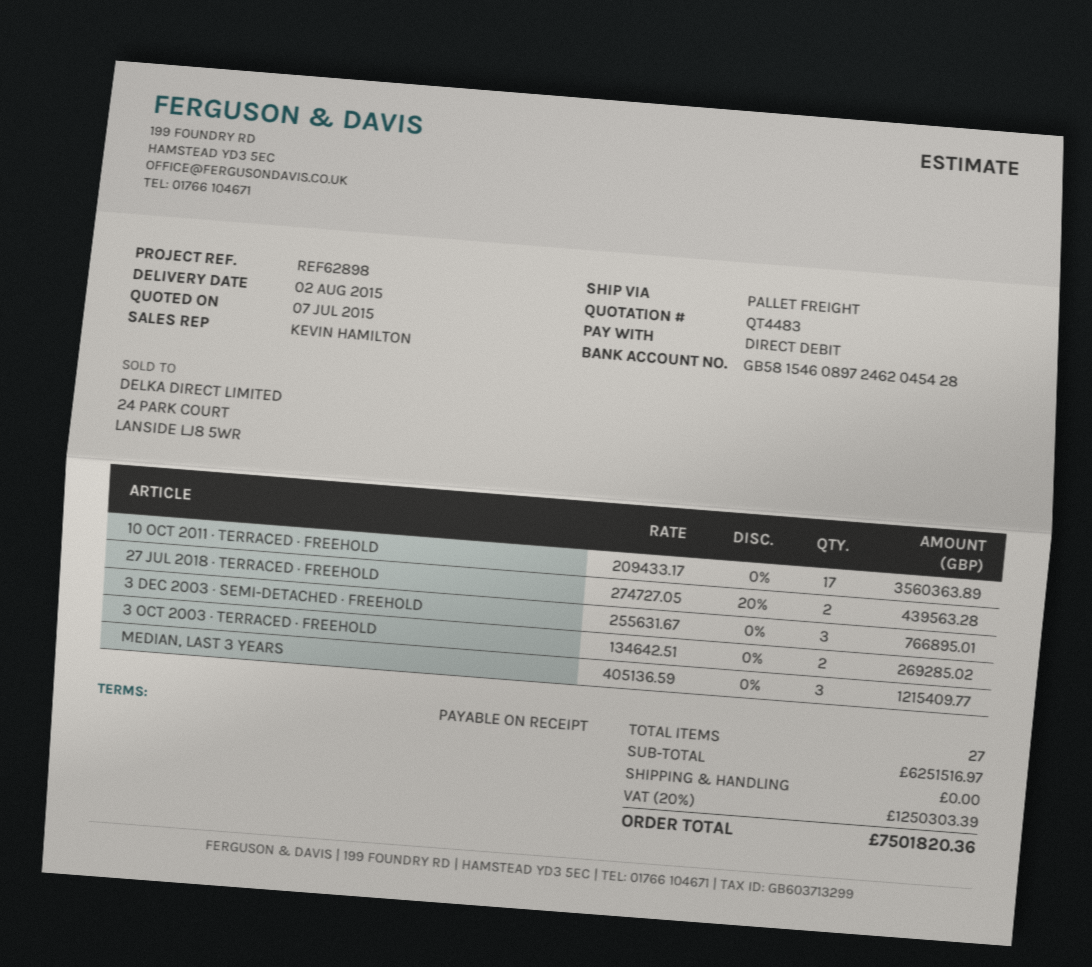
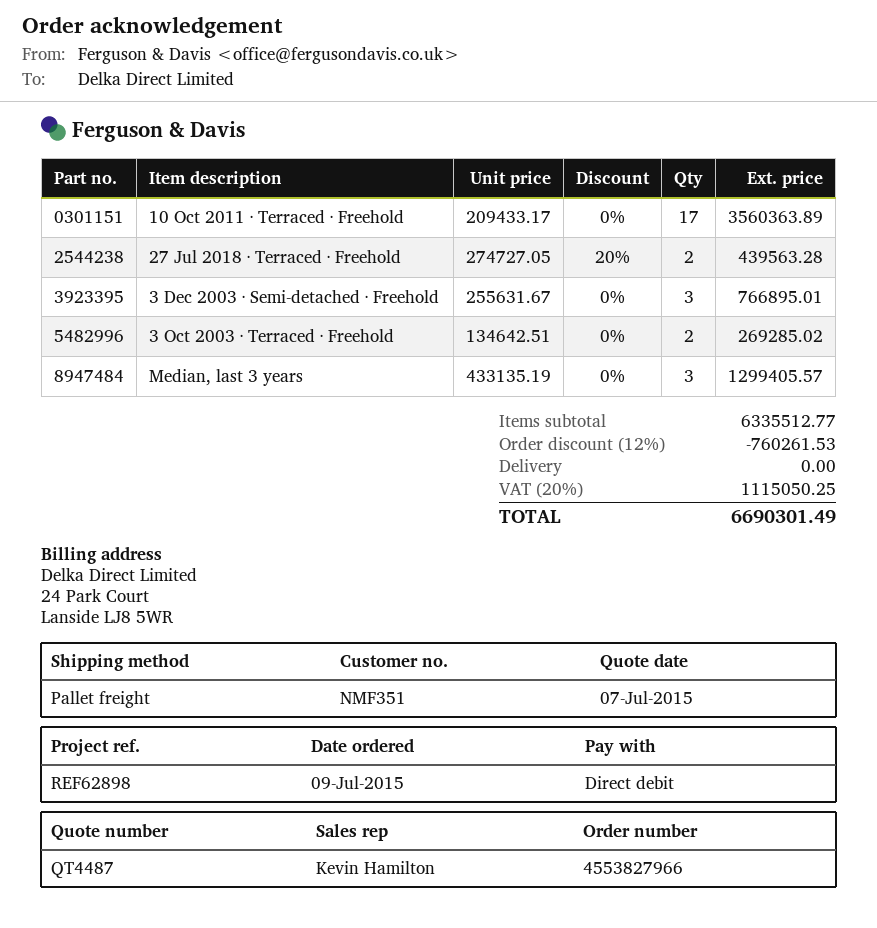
quote number: QT4483 -> QT4487
MEDIAN, LAST 3 YEARS: 3 x 405136.59 = 1215409.77 -> 3 x 433135.19 = 1299405.57
subtotal: 6251516.97 -> 6335512.77
discount: none -> 12% = 760261.53
tax: 20% = 1250303.39 -> 20% = 1115050.25
total: 7501820.36 -> 6690301.49

